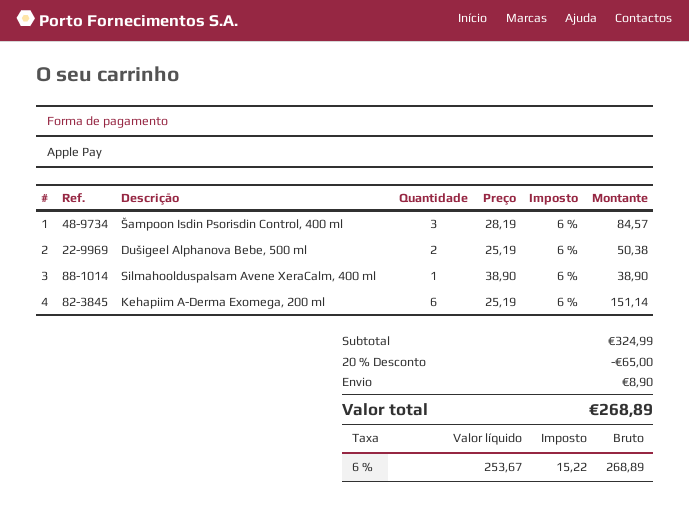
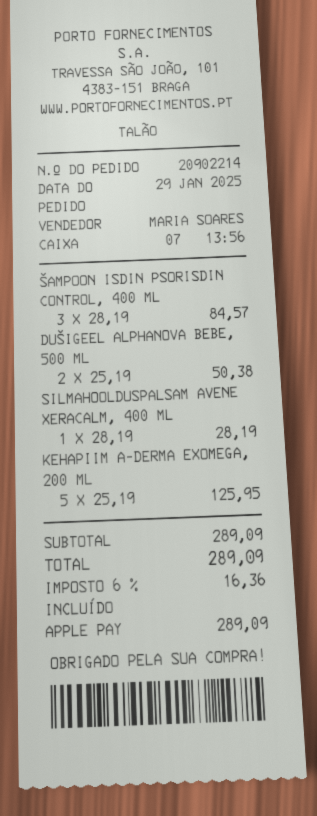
Silmahoolduspalsam Avene XeraCalm, 400 ml: 1 x 38.90 = 38.90 -> 1 x 28.19 = 28.19
Kehapiim A-Derma Exomega, 200 ml: 6 x 25.19 = 151.14 -> 5 x 25.19 = 125.95
subtotal: 324.99 -> 289.09
discount: 20% = 65.00 -> none
shipping: 8.90 -> none
tax: 6% = 15.22 -> 6% = 16.36
total: 268.89 -> 289.09

